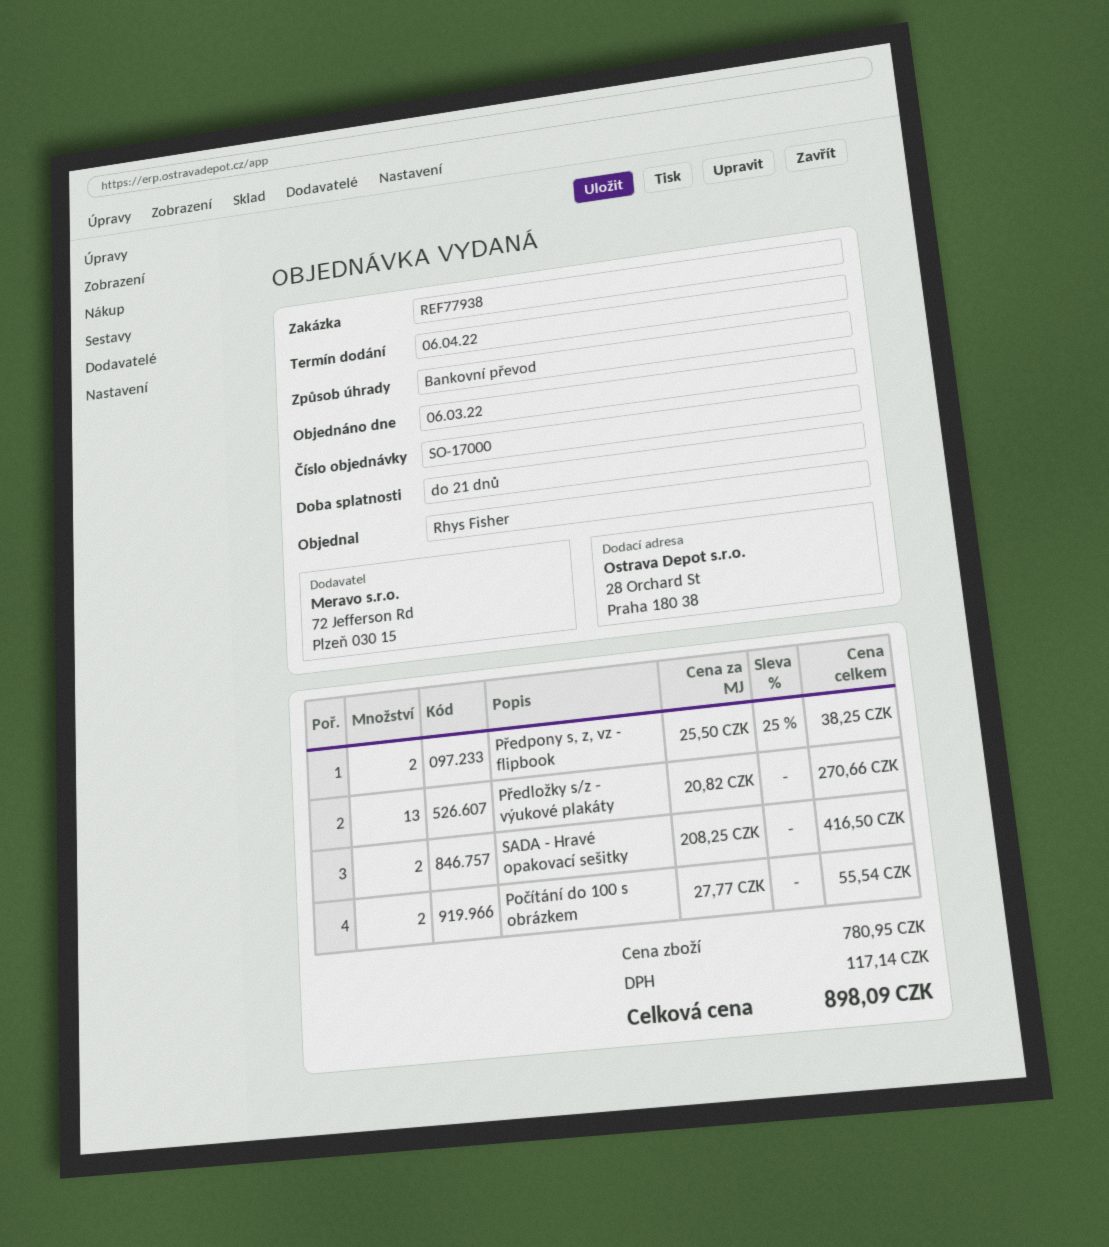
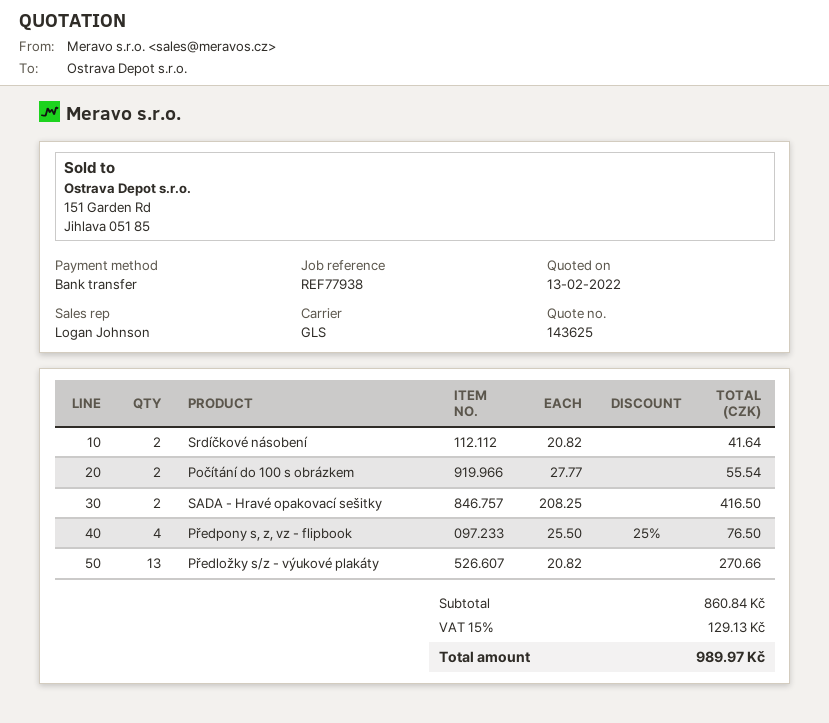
Předpony s, z, vz - flipbook: 2 x 25.50 - 25% = 38.25 -> 4 x 25.50 - 25% = 76.50
Srdíčkové násobení: none -> 2 x 20.82 = 41.64
subtotal: 780.95 -> 860.84
tax: 117.14 -> 129.13
total: 898.09 -> 989.97

